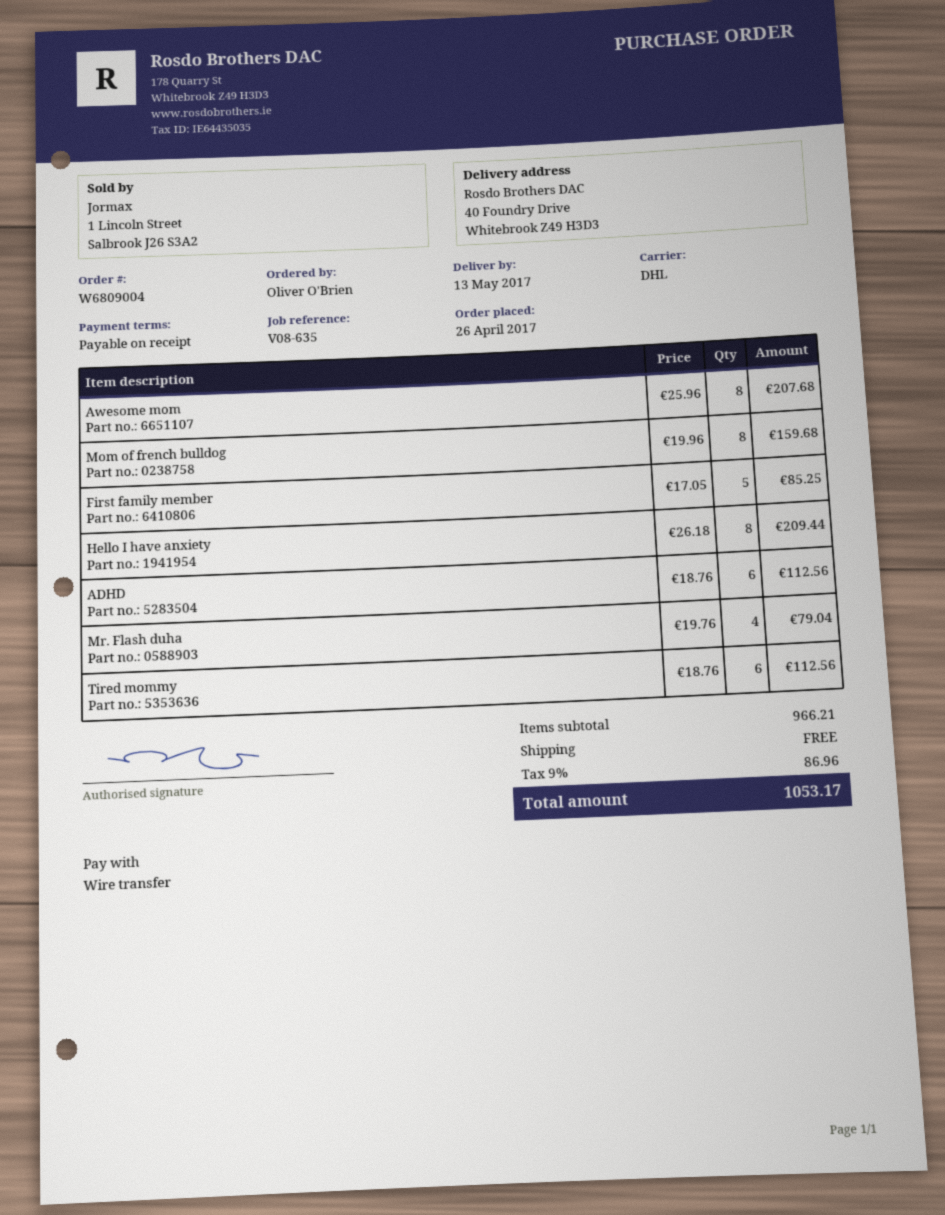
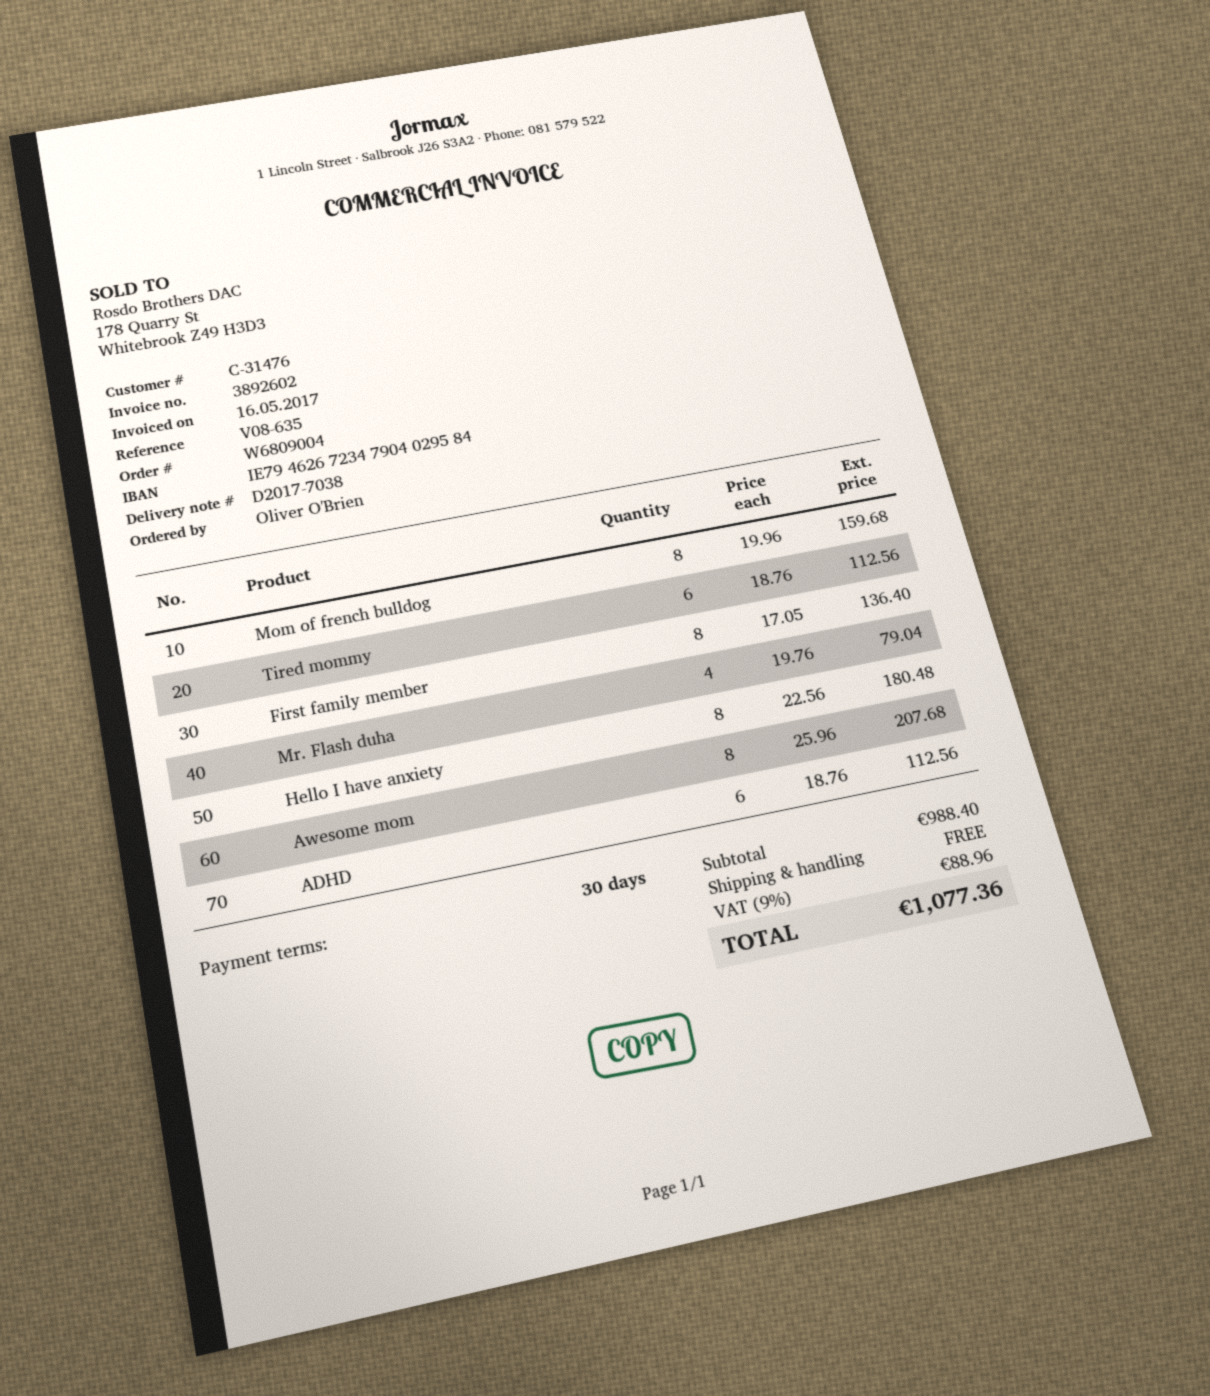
payment terms: on receipt -> 30 days
First family member: 5 x 17.05 = 85.25 -> 8 x 17.05 = 136.40
Hello I have anxiety: 8 x 26.18 = 209.44 -> 8 x 22.56 = 180.48
subtotal: 966.21 -> 988.40
tax: 9% = 86.96 -> 9% = 88.96
total: 1053.17 -> 1077.36

